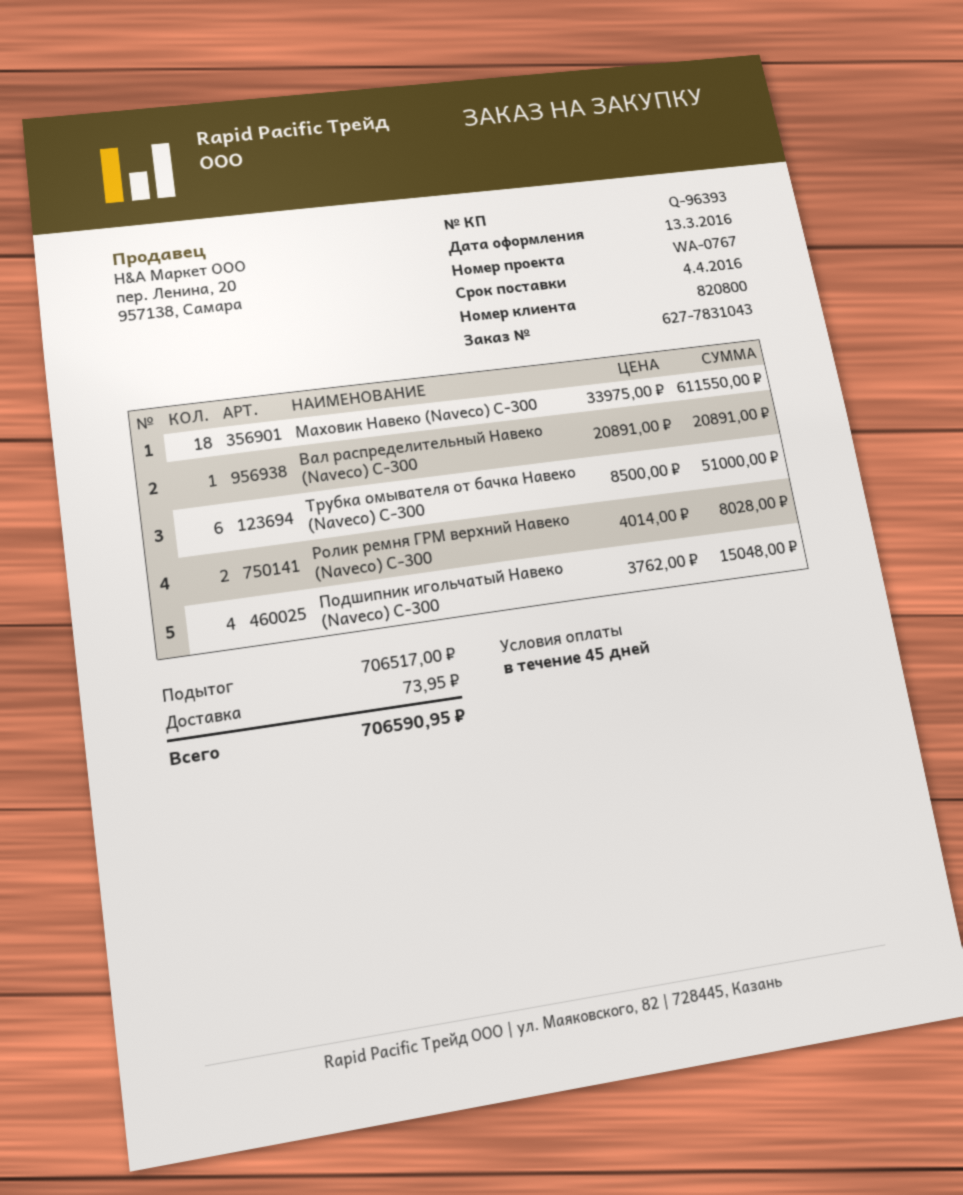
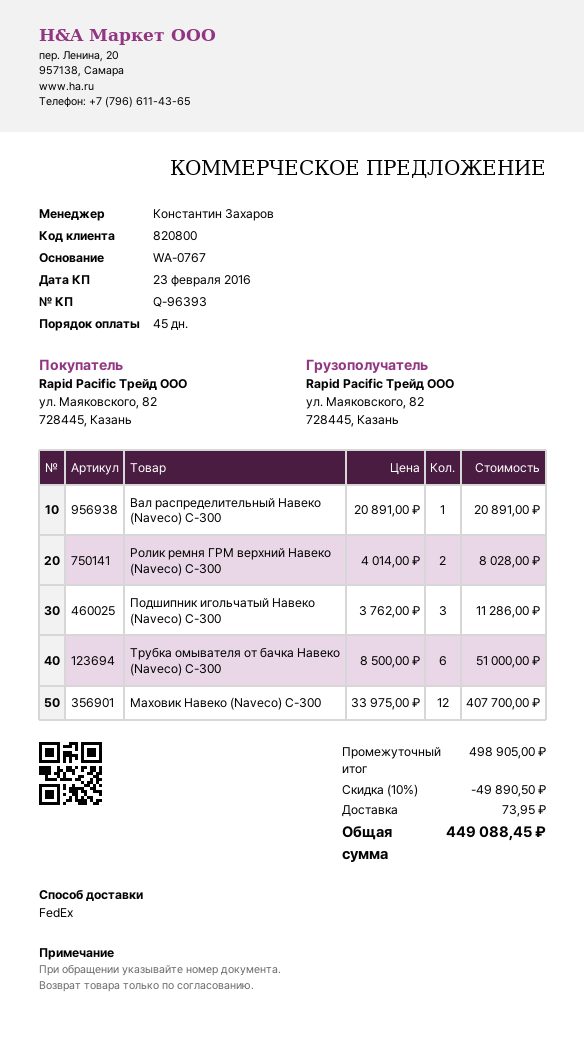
Маховик Навеко (Naveco) С-300: 18 x 33975.00 = 611550.00 -> 12 x 33975.00 = 407700.00
Подшипник игольчатый Навеко (Naveco) С-300: 4 x 3762.00 = 15048.00 -> 3 x 3762.00 = 11286.00
subtotal: 706517.00 -> 498905.00
discount: none -> 10% = 49890.50
total: 706590.95 -> 449088.45

